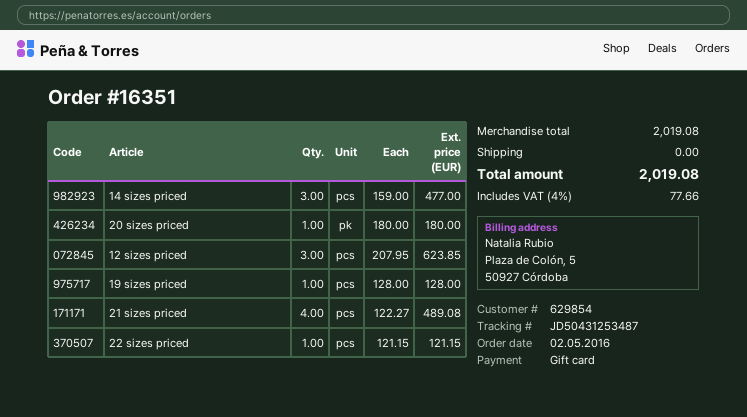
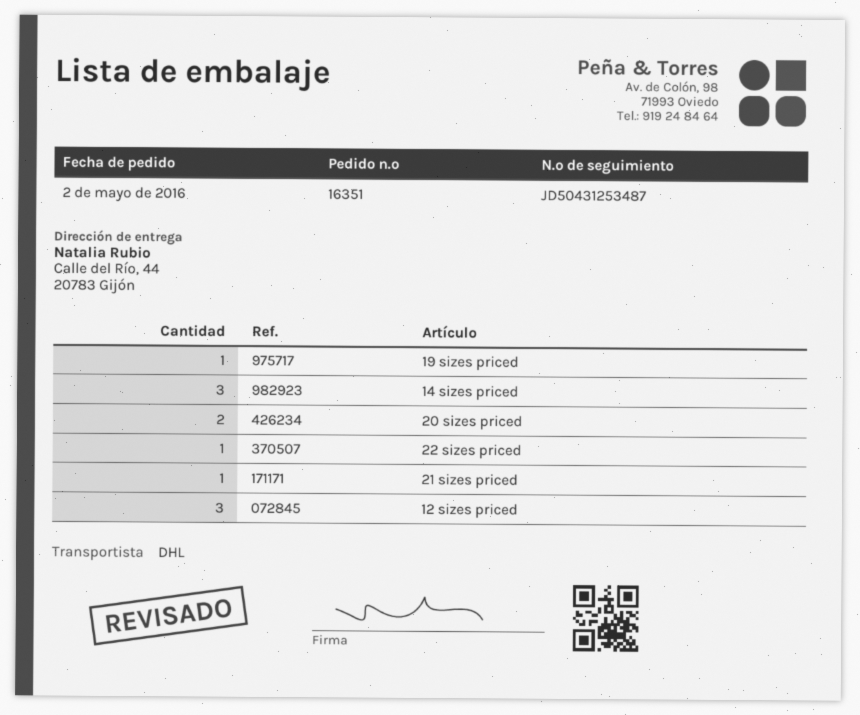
20 sizes priced: 1 -> 2
21 sizes priced: 4 -> 1

